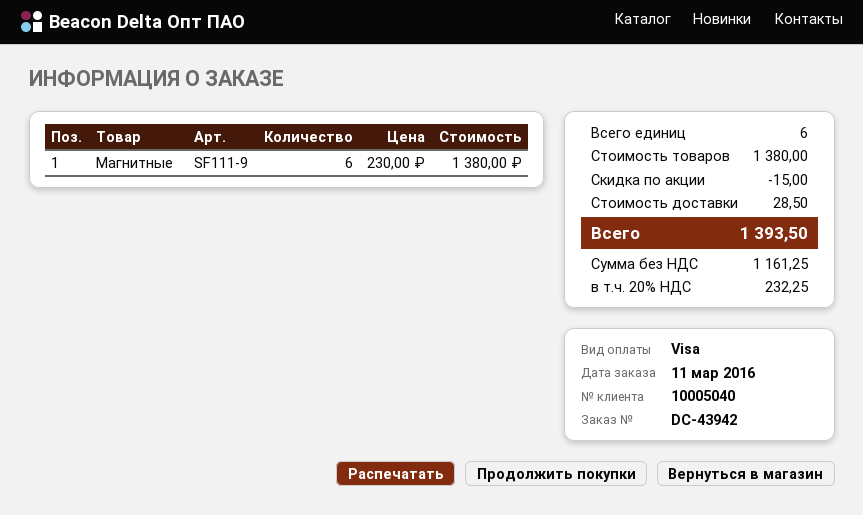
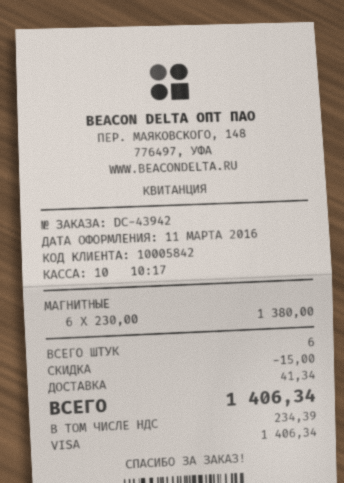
customer number: 10005040 -> 10005842
shipping: 28.50 -> 41.34
tax: 232.25 -> 234.39
total: 1393.50 -> 1406.34

